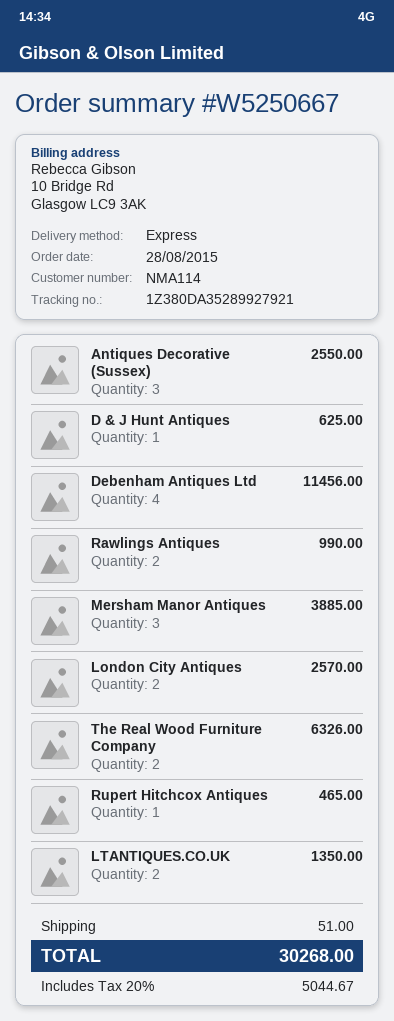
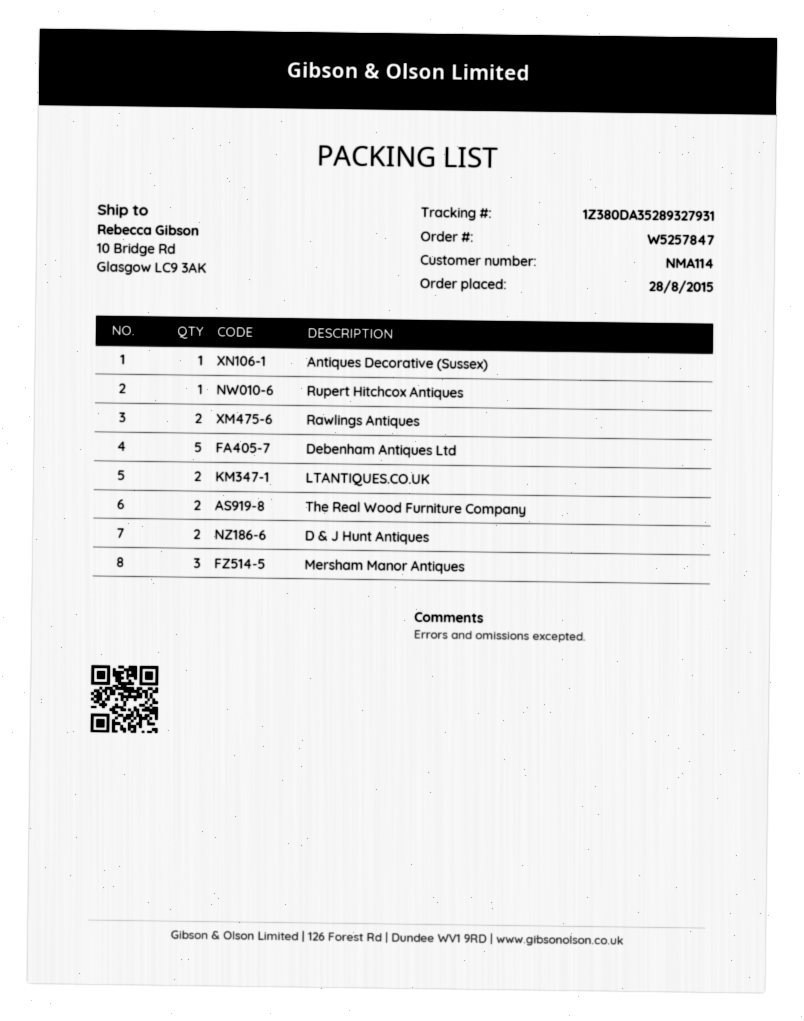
order number: W5250667 -> W5257847
tracking number: 1Z380DA35289927921 -> 1Z380DA35289327931
Antiques Decorative (Sussex): 3 -> 1
D & J Hunt Antiques: 1 -> 2
Debenham Antiques Ltd: 4 -> 5
London City Antiques: 2 -> none

